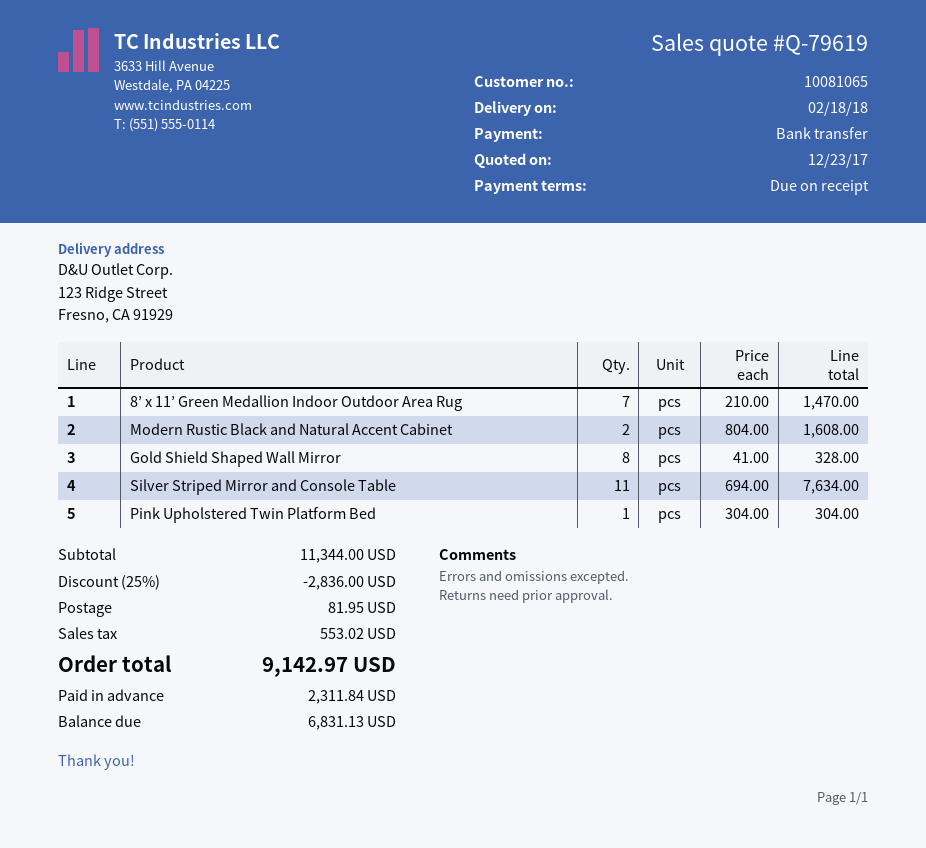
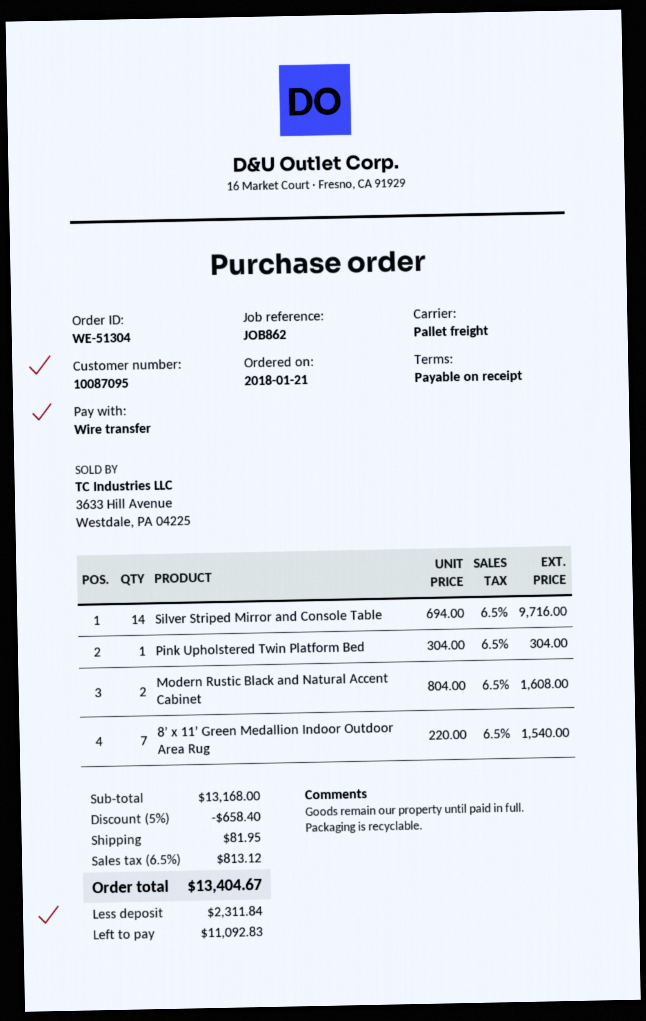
customer number: 10081065 -> 10087095
8’ x 11’ Green Medallion Indoor Outdoor Area Rug: 7 x 210.00 = 1470.00 -> 7 x 220.00 = 1540.00
Gold Shield Shaped Wall Mirror: 8 x 41.00 = 328.00 -> none
Silver Striped Mirror and Console Table: 11 x 694.00 = 7634.00 -> 14 x 694.00 = 9716.00
subtotal: 11344.00 -> 13168.00
discount: 25% = 2836.00 -> 5% = 658.40
tax: 553.02 -> 813.12
total: 9142.97 -> 13404.67
balance: 6831.13 -> 11092.83

